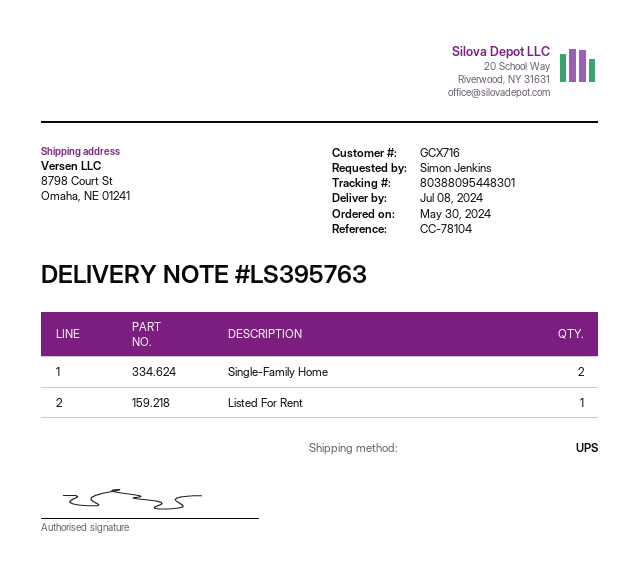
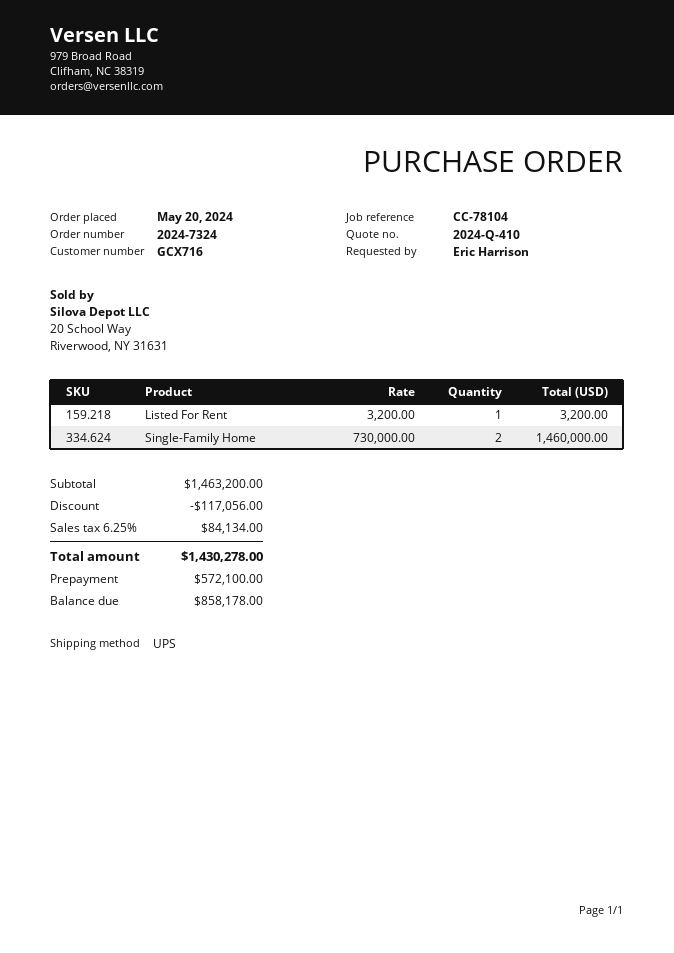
order date: 2024-05-30 -> 2024-05-20
ordered by: Simon Jenkins -> Eric Harrison

